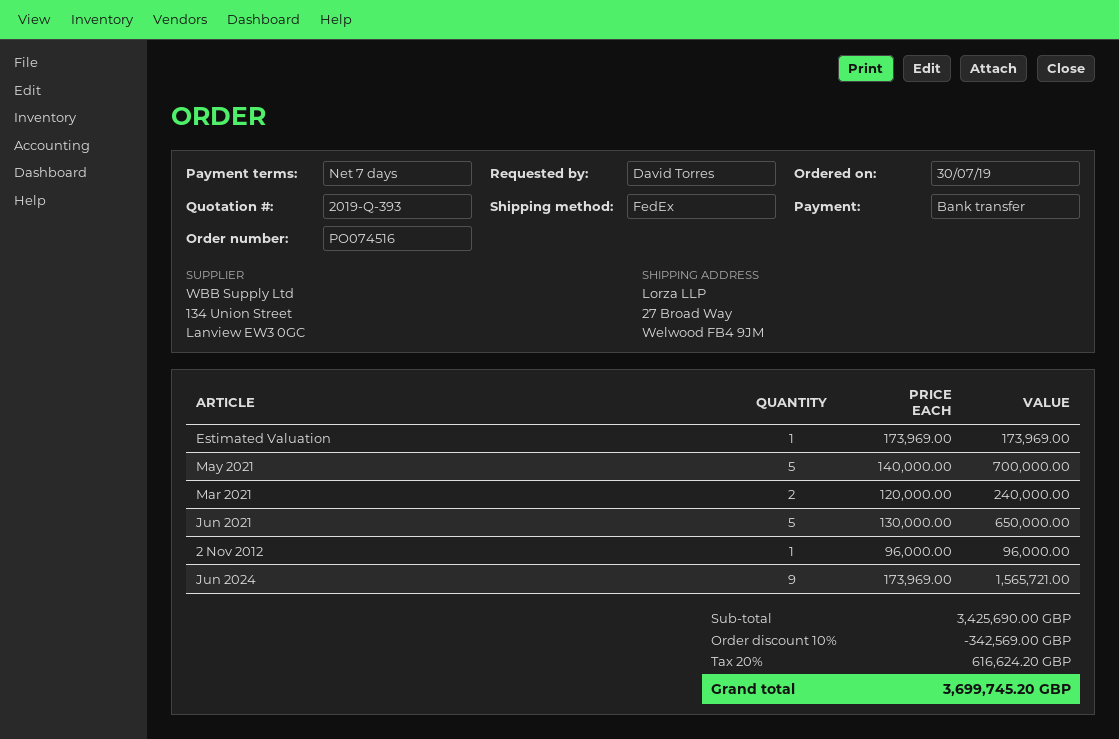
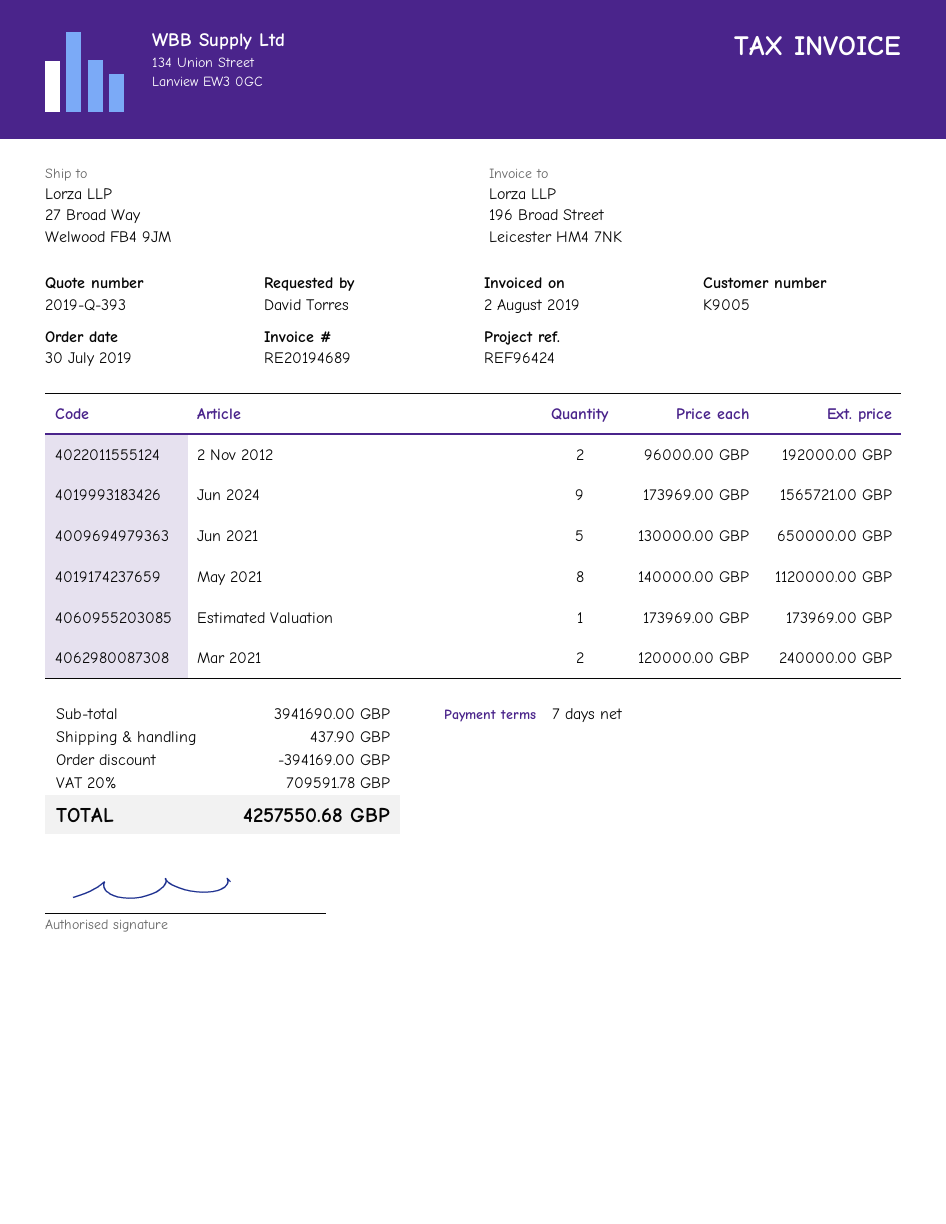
May 2021: 5 x 140000.00 = 700000.00 -> 8 x 140000.00 = 1120000.00
2 Nov 2012: 1 x 96000.00 = 96000.00 -> 2 x 96000.00 = 192000.00
subtotal: 3425690.00 -> 3941690.00
discount: 342569.00 -> 394169.00
shipping: none -> 437.90
tax: 20% = 616624.20 -> 20% = 709591.78
total: 3699745.20 -> 4257550.68

